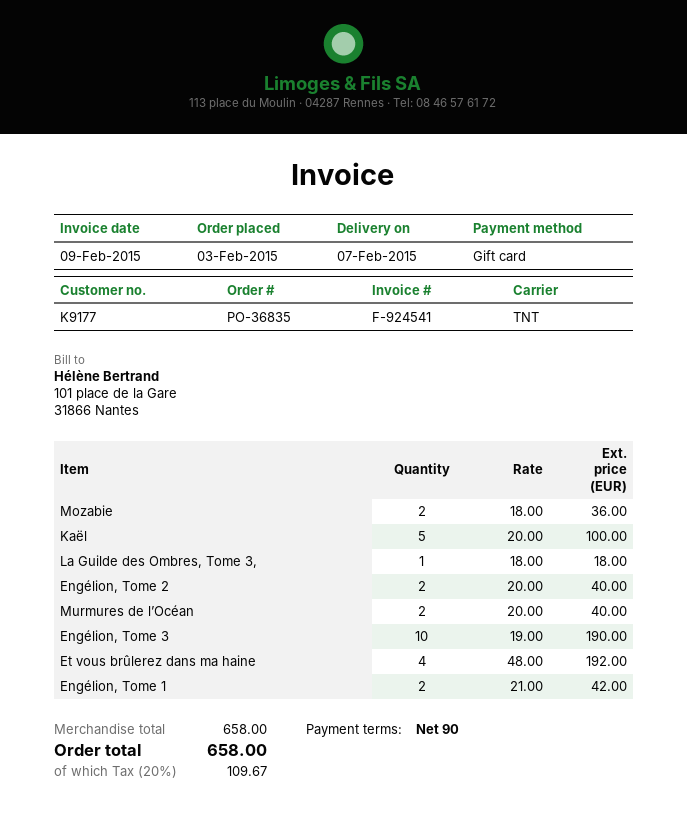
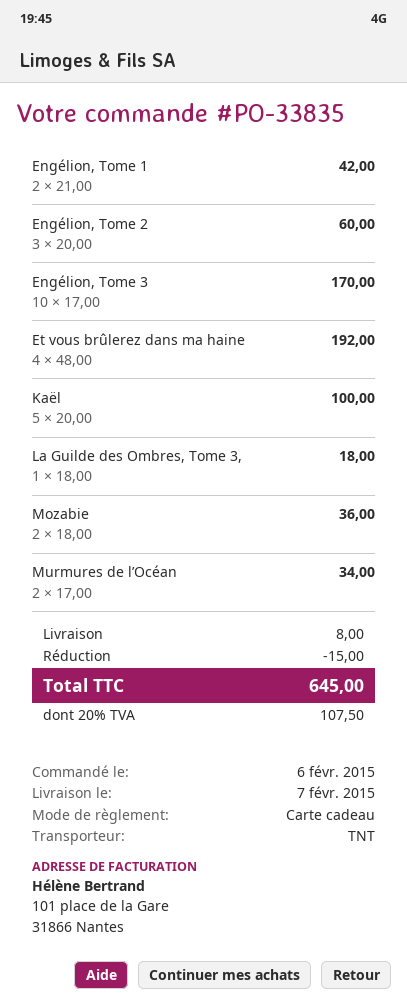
order number: PO-36835 -> PO-33835
order date: 2015-02-03 -> 2015-02-06
Engélion, Tome 2: 2 x 20.00 = 40.00 -> 3 x 20.00 = 60.00
Murmures de l’Océan: 2 x 20.00 = 40.00 -> 2 x 17.00 = 34.00
Engélion, Tome 3: 10 x 19.00 = 190.00 -> 10 x 17.00 = 170.00
discount: none -> 15.00
shipping: none -> 8.00
tax: 20% = 109.67 -> 20% = 107.50
total: 658.00 -> 645.00

